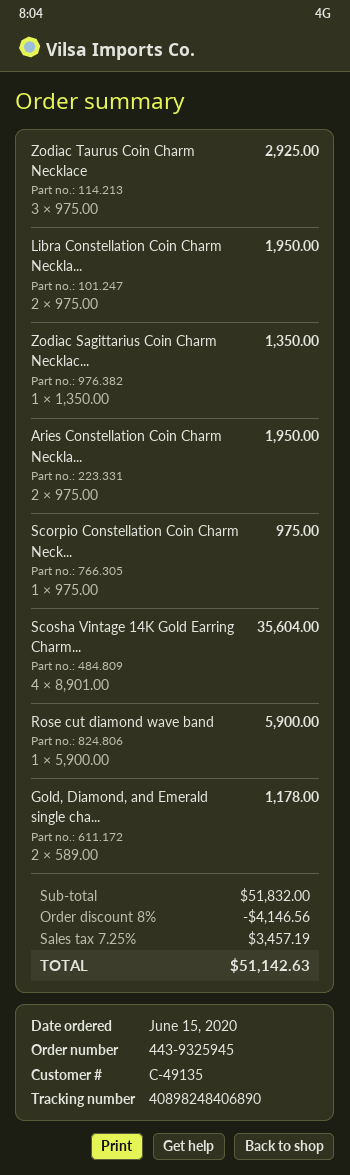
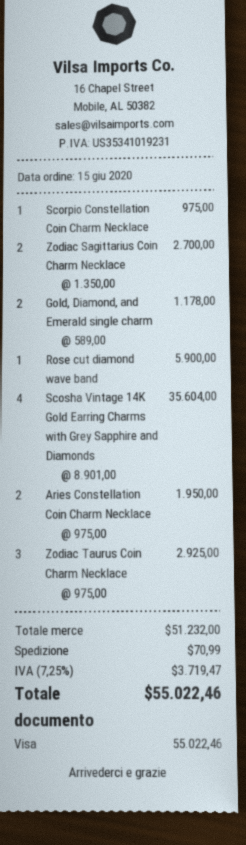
Libra Constellation Coin Charm Neckla...: 2 x 975.00 = 1950.00 -> none
Zodiac Sagittarius Coin Charm Necklac...: 1 x 1350.00 = 1350.00 -> 2 x 1350.00 = 2700.00
subtotal: 51832.00 -> 51232.00
discount: 8% = 4146.56 -> none
shipping: none -> 70.99
tax: 7.25% = 3457.19 -> 7.25% = 3719.47
total: 51142.63 -> 55022.46

